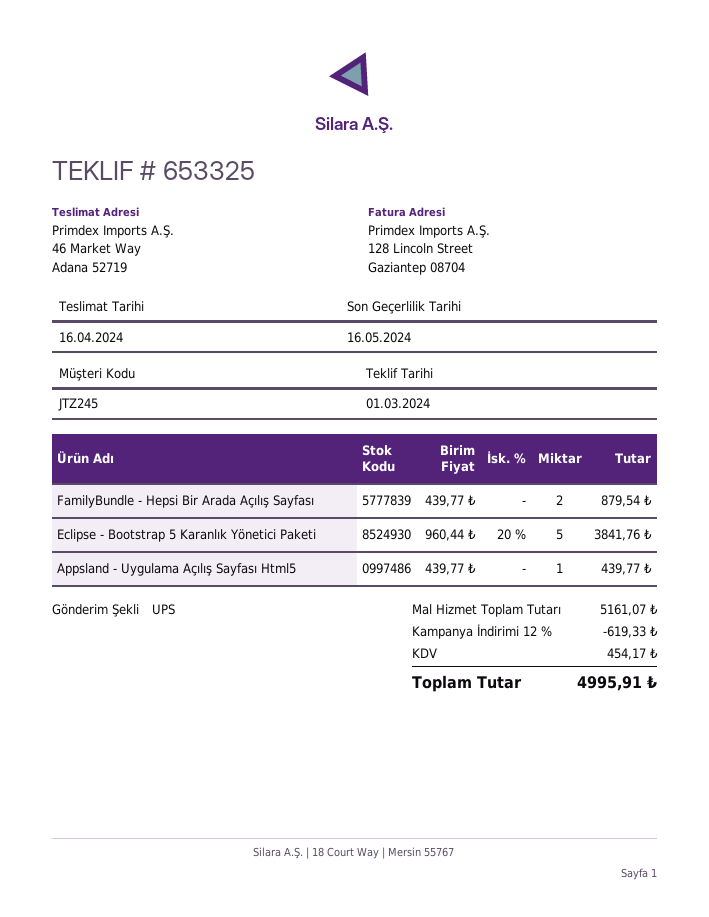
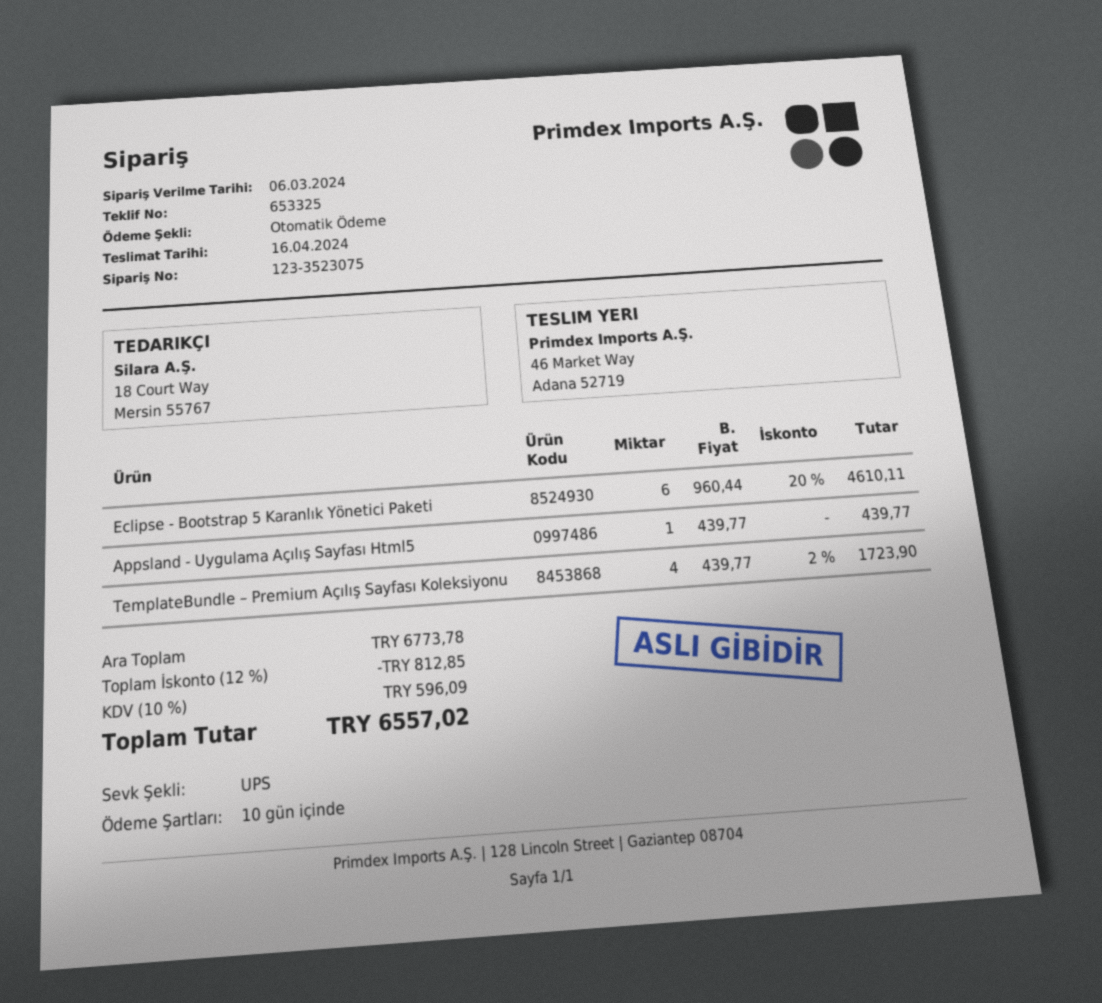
FamilyBundle - Hepsi Bir Arada Açılış Sayfası: 2 x 439.77 = 879.54 -> none
Eclipse - Bootstrap 5 Karanlık Yönetici Paketi: 5 x 960.44 - 20% = 3841.76 -> 6 x 960.44 - 20% = 4610.11
TemplateBundle – Premium Açılış Sayfası Koleksiyonu: none -> 4 x 439.77 - 2% = 1723.90
subtotal: 5161.07 -> 6773.78
discount: 12% = 619.33 -> 12% = 812.85
tax: 454.17 -> 596.09
total: 4995.91 -> 6557.02

